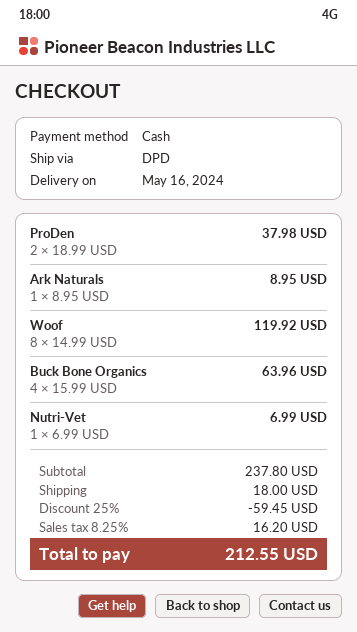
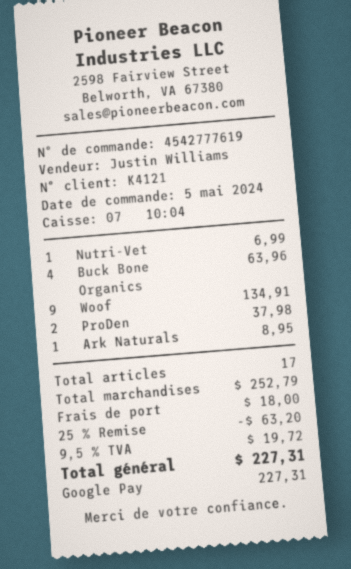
payment method: cash -> Google Pay
Woof: 8 for 119.92 -> 9 for 134.91
subtotal: 237.80 -> 252.79
discount: 25% = 59.45 -> 25% = 63.20
tax: 8.25% = 16.20 -> 9.5% = 19.72
total: 212.55 -> 227.31

